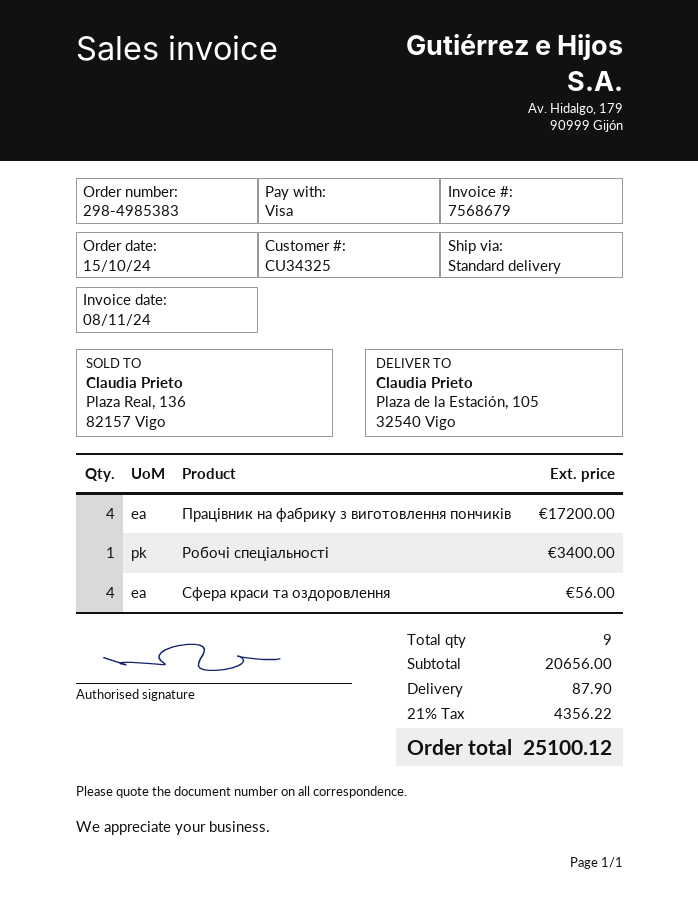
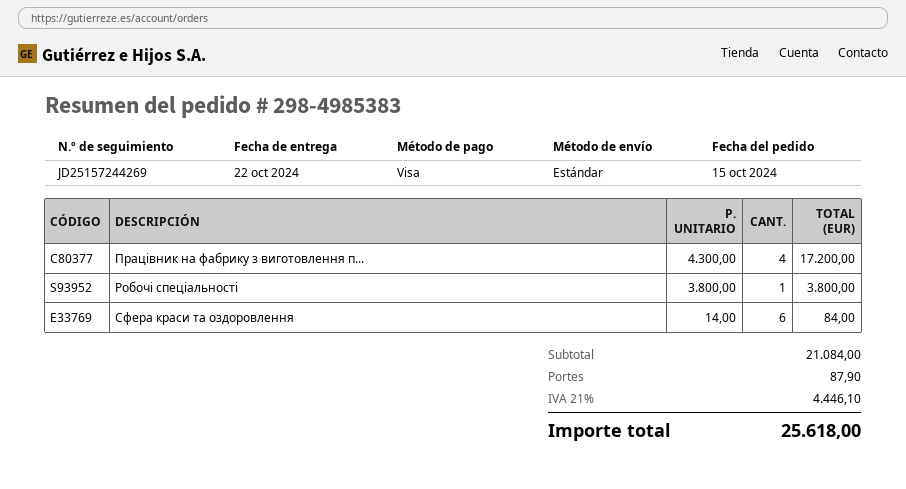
Робочі спеціальності: 1 for 3400.00 -> 1 for 3800.00
Сфера краси та оздоровлення: 4 for 56.00 -> 6 for 84.00
subtotal: 20656.00 -> 21084.00
tax: 21% = 4356.22 -> 21% = 4446.10
total: 25100.12 -> 25618.00

